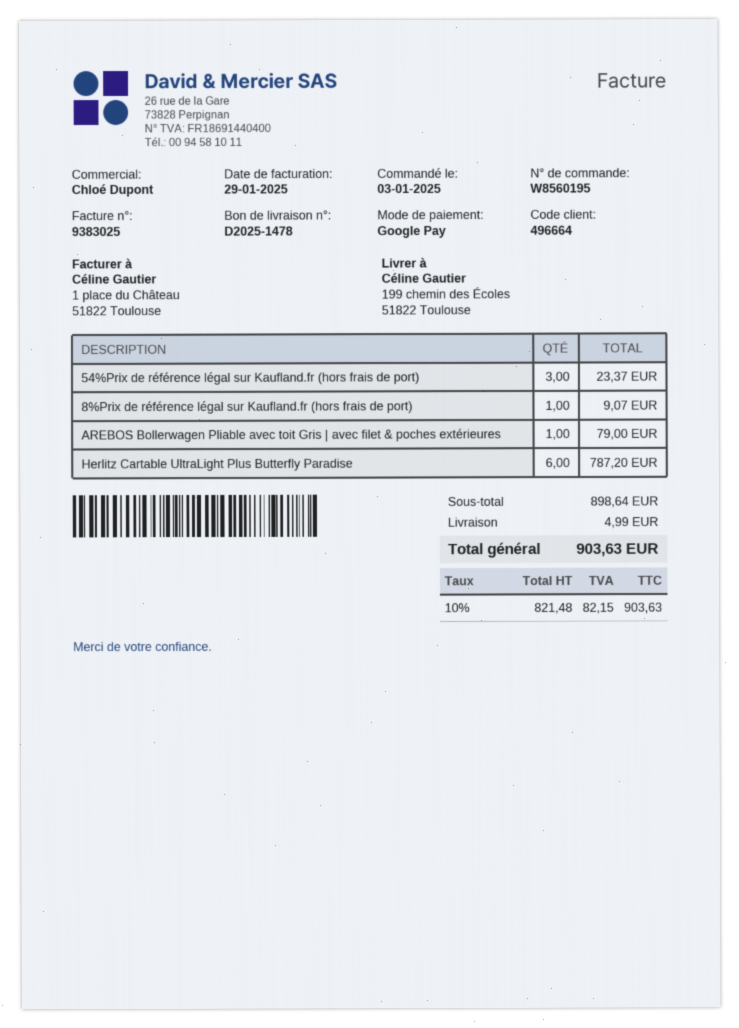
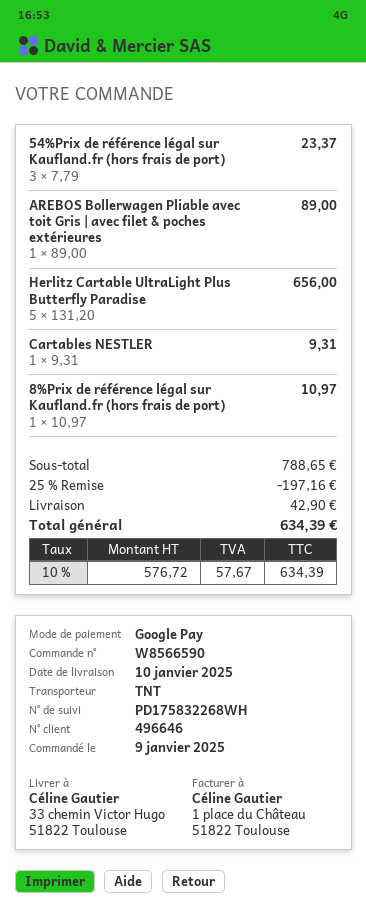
order number: W8560195 -> W8566590
order date: 2025-01-03 -> 2025-01-09
customer number: 496664 -> 496646
ship to: 199 chemin des Écoles, 51822 Toulouse -> 33 chemin Victor Hugo, 51822 Toulouse
8%Prix de référence légal sur Kaufland.fr (hors frais de port): 1 for 9.07 -> 1 for 10.97
AREBOS Bollerwagen Pliable avec toit Gris | avec filet & poches extérieures: 1 for 79.00 -> 1 for 89.00
Herlitz Cartable UltraLight Plus Butterfly Paradise: 6 for 787.20 -> 5 for 656.00
Cartables NESTLER: none -> 1 for 9.31
subtotal: 898.64 -> 788.65
discount: none -> 25% = 197.16
shipping: 4.99 -> 42.90
net: 821.48 -> 576.72
tax: 10% = 82.15 -> 10% = 57.67
total: 903.63 -> 634.39

